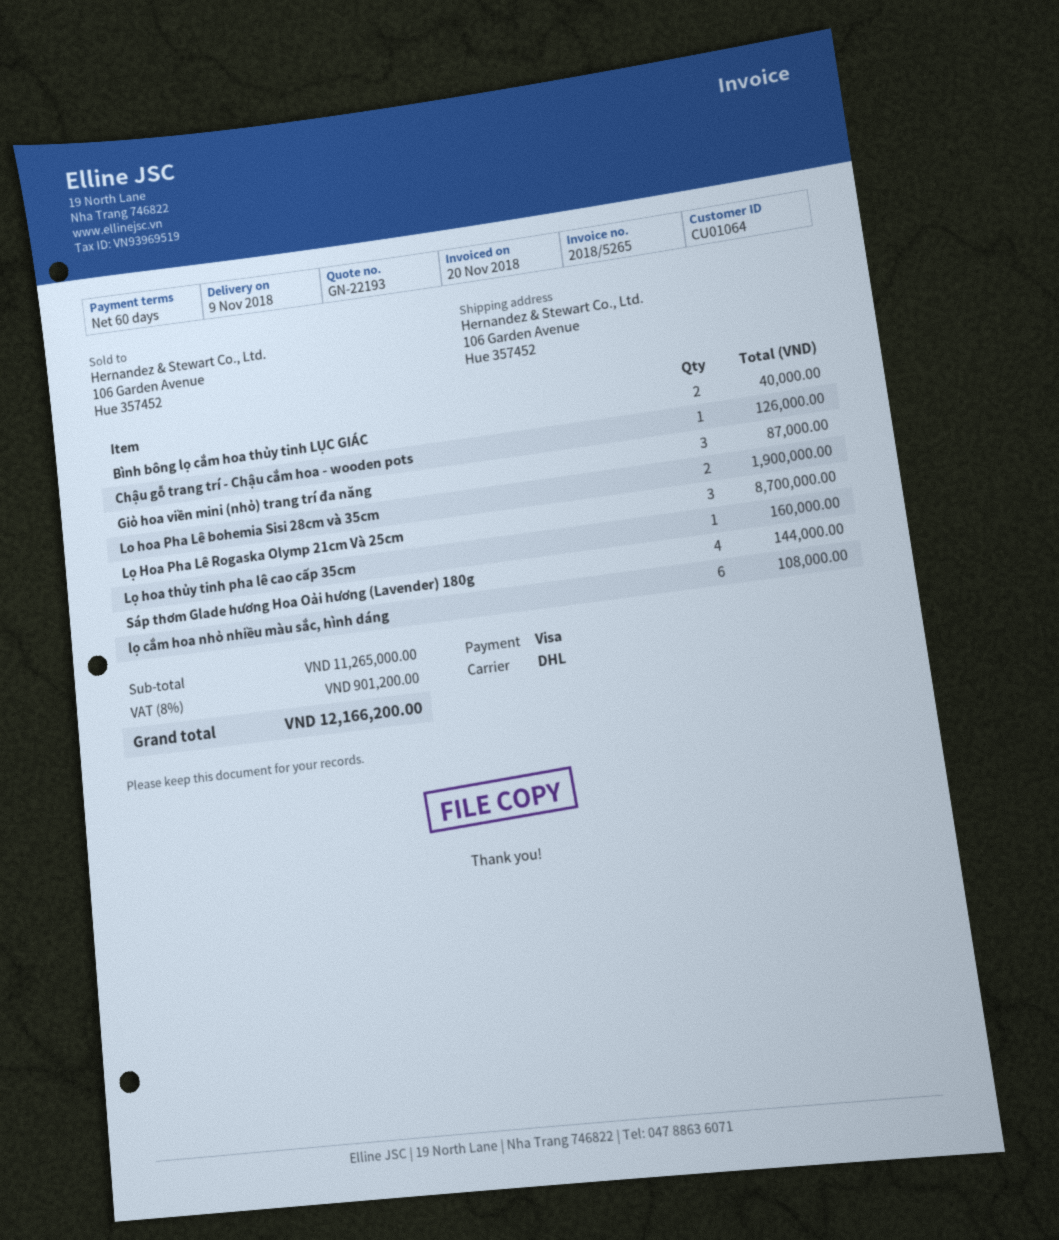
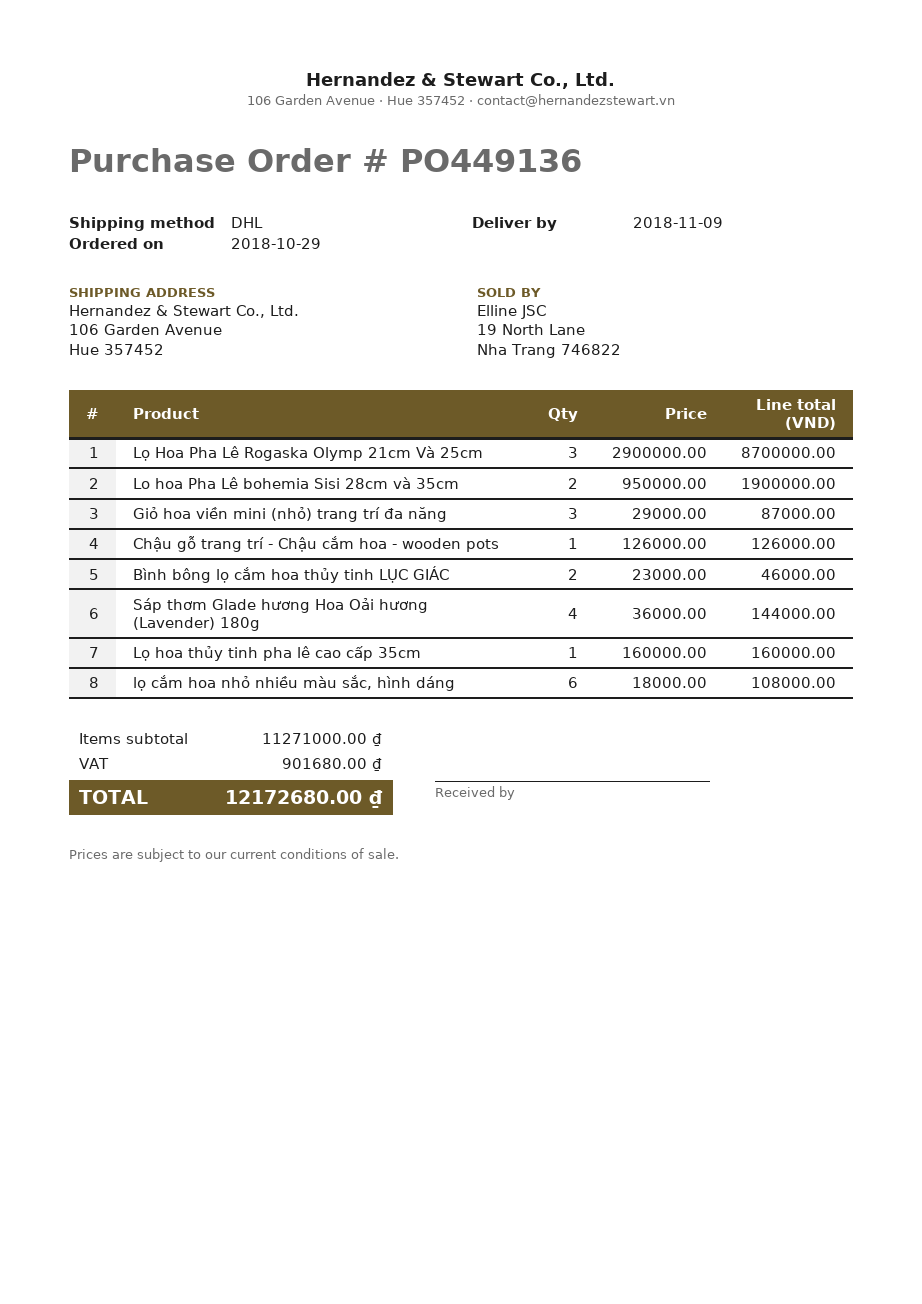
Bình bông lọ cắm hoa thủy tinh LỤC GIÁC: 2 for 40000.00 -> 2 for 46000.00
subtotal: 11265000.00 -> 11271000.00
tax: 901200.00 -> 901680.00
total: 12166200.00 -> 12172680.00

